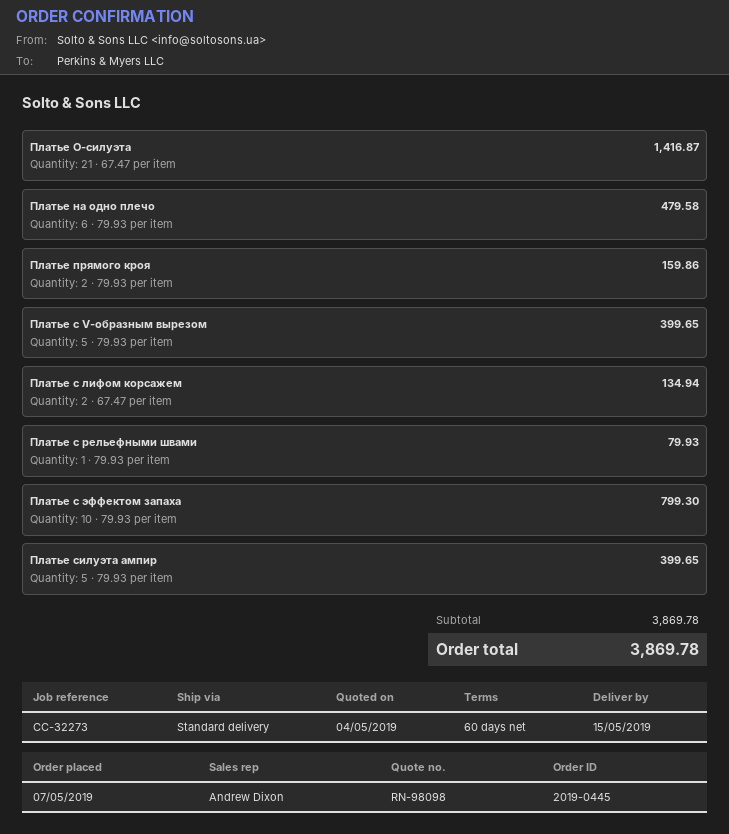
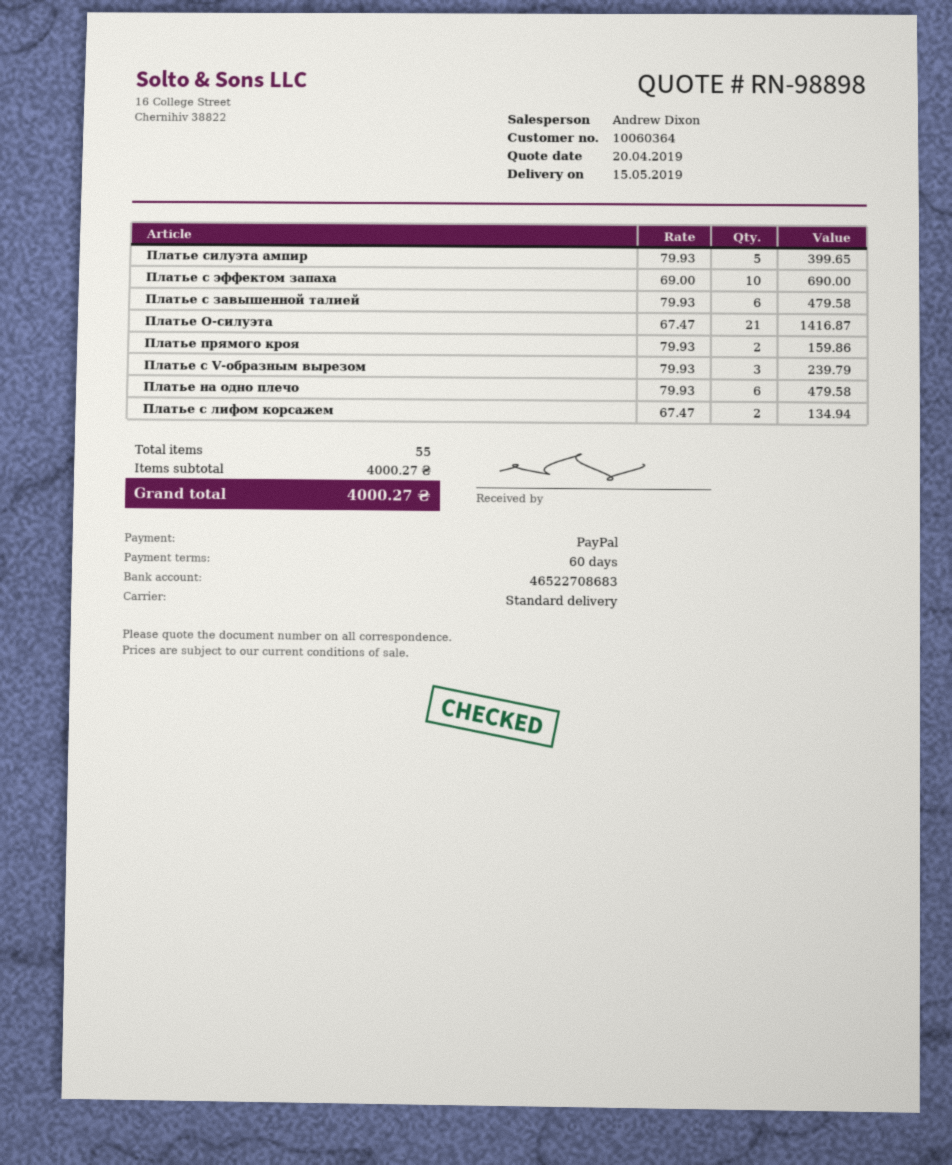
quote number: RN-98098 -> RN-98898
quote date: 2019-05-04 -> 2019-04-20
Платье с V-образным вырезом: 5 x 79.93 = 399.65 -> 3 x 79.93 = 239.79
Платье с рельефными швами: 1 x 79.93 = 79.93 -> none
Платье с эффектом запаха: 10 x 79.93 = 799.30 -> 10 x 69.00 = 690.00
Платье с завышенной талией: none -> 6 x 79.93 = 479.58
subtotal: 3869.78 -> 4000.27
total: 3869.78 -> 4000.27

